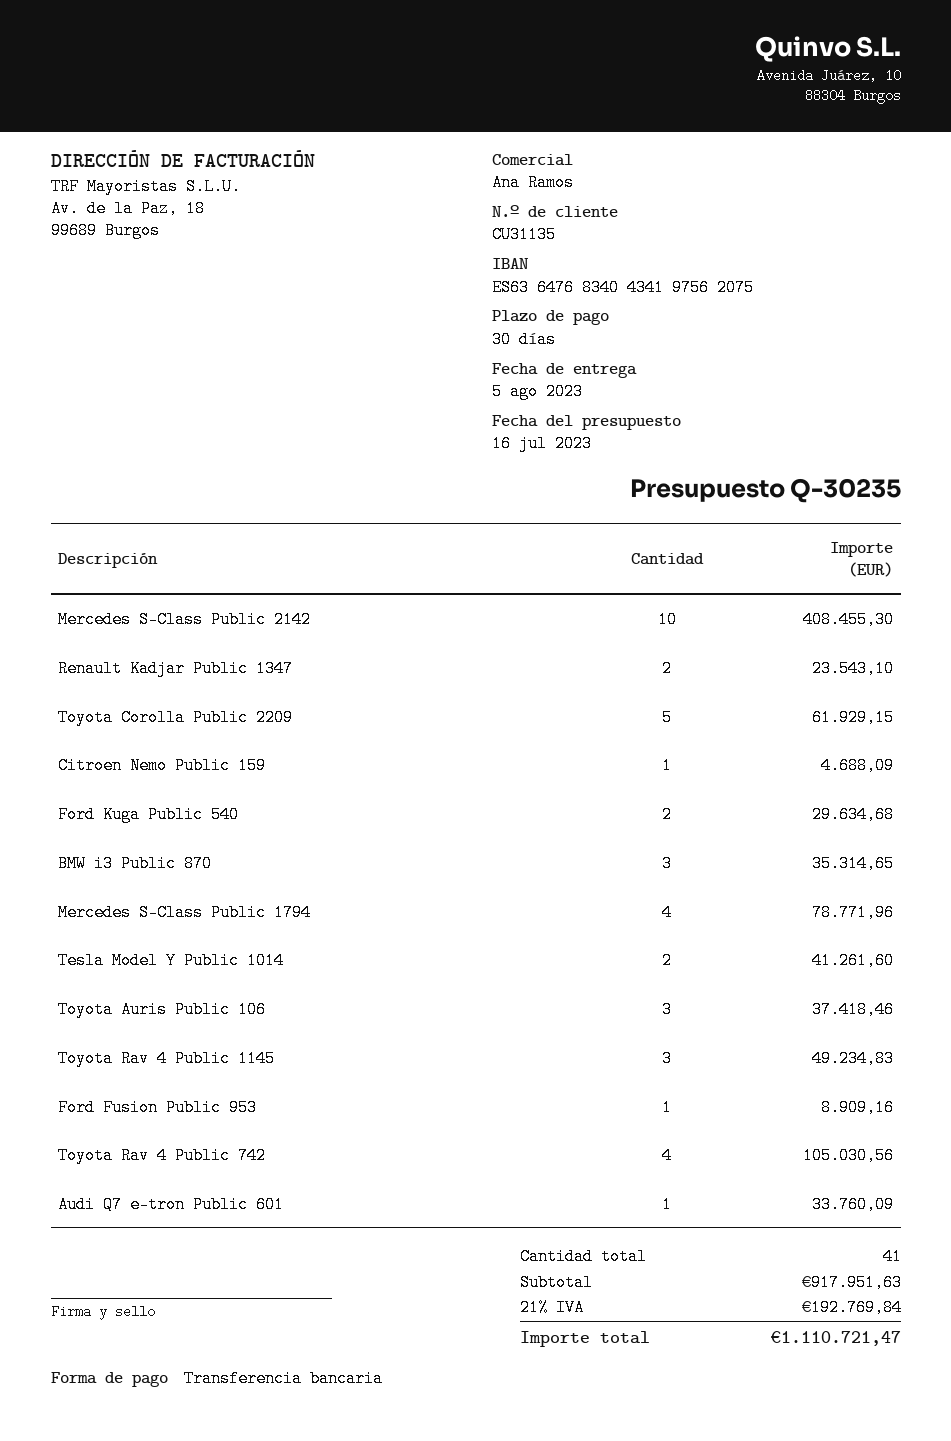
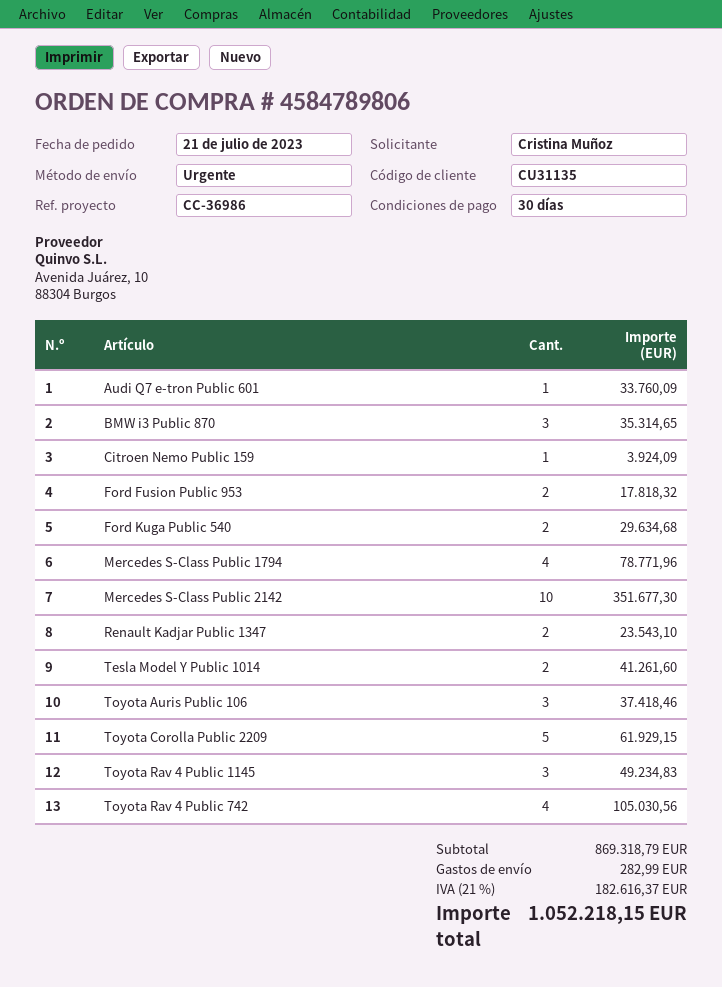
Mercedes S-Class Public 2142: 10 for 408455.30 -> 10 for 351677.30
Citroen Nemo Public 159: 1 for 4688.09 -> 1 for 3924.09
Ford Fusion Public 953: 1 for 8909.16 -> 2 for 17818.32
subtotal: 917951.63 -> 869318.79
shipping: none -> 282.99
tax: 21% = 192769.84 -> 21% = 182616.37
total: 1110721.47 -> 1052218.15

